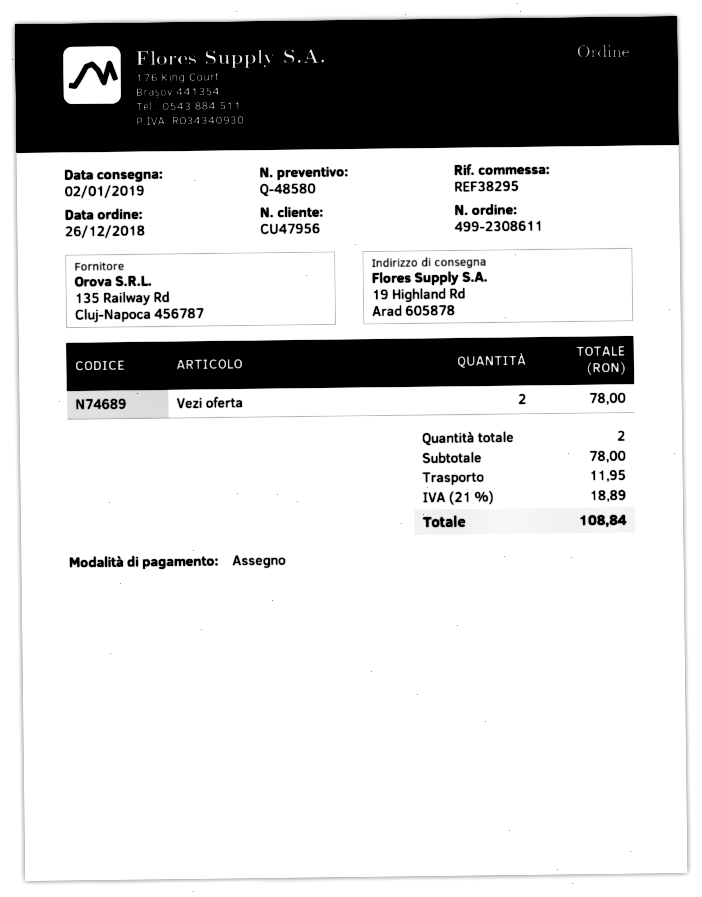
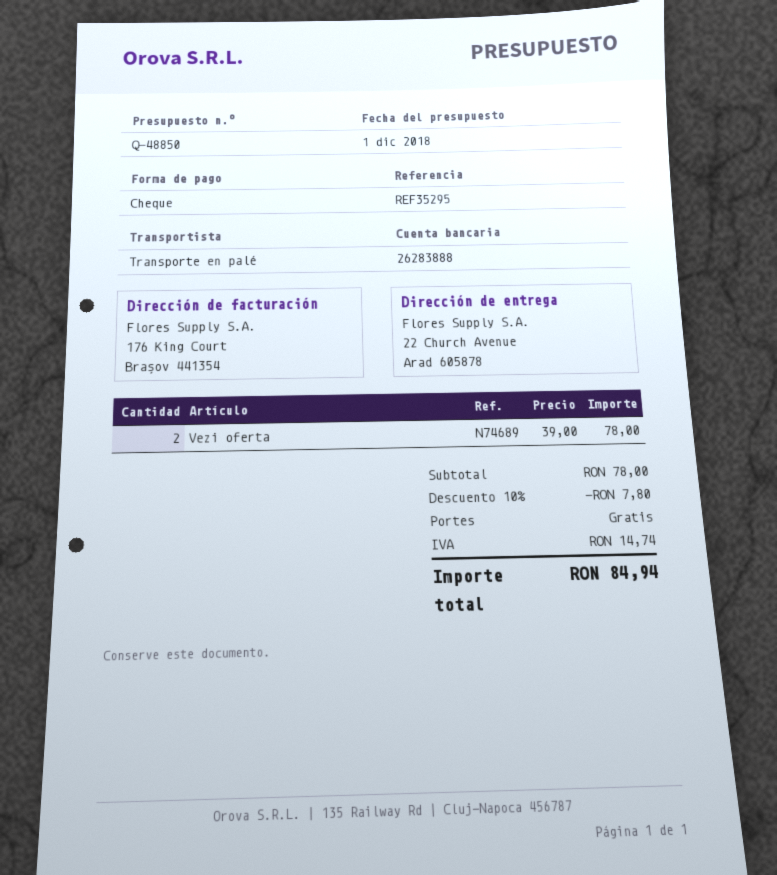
quote number: Q-48580 -> Q-48850
reference: REF38295 -> REF35295
ship to: 19 Highland Rd, Arad 605878 -> 22 Church Avenue, Arad 605878
discount: none -> 10% = 7.80
shipping: 11.95 -> 0.00
tax: 18.89 -> 14.74
total: 108.84 -> 84.94

